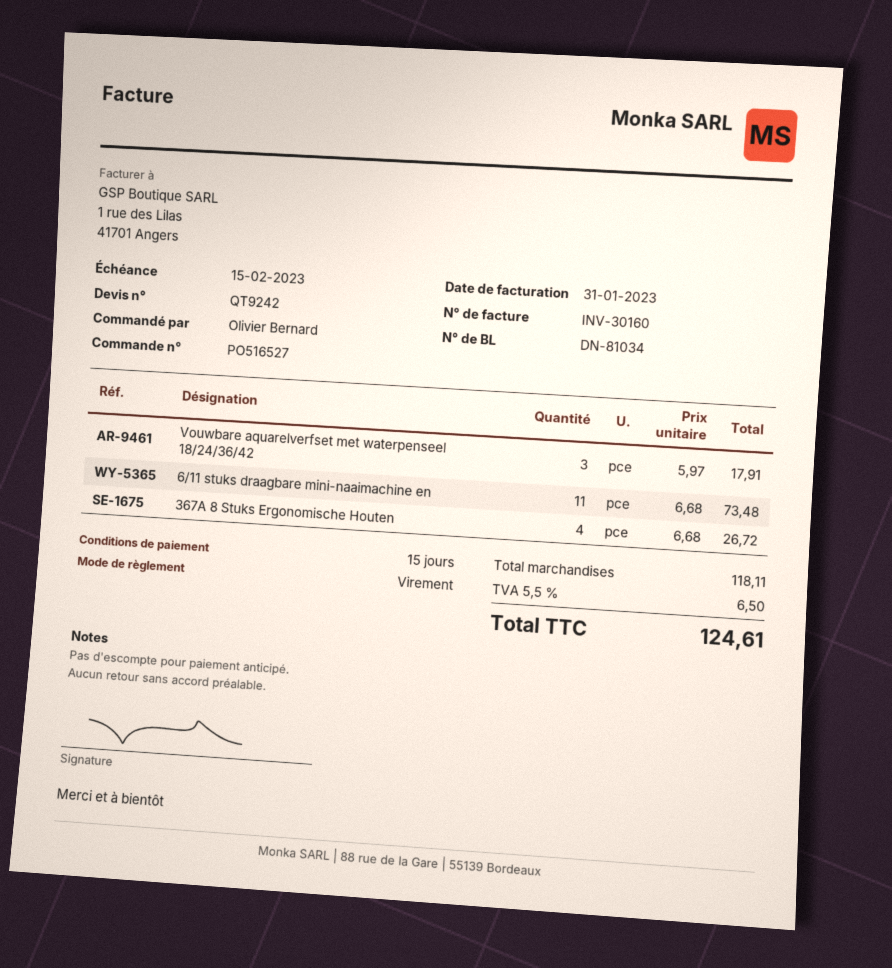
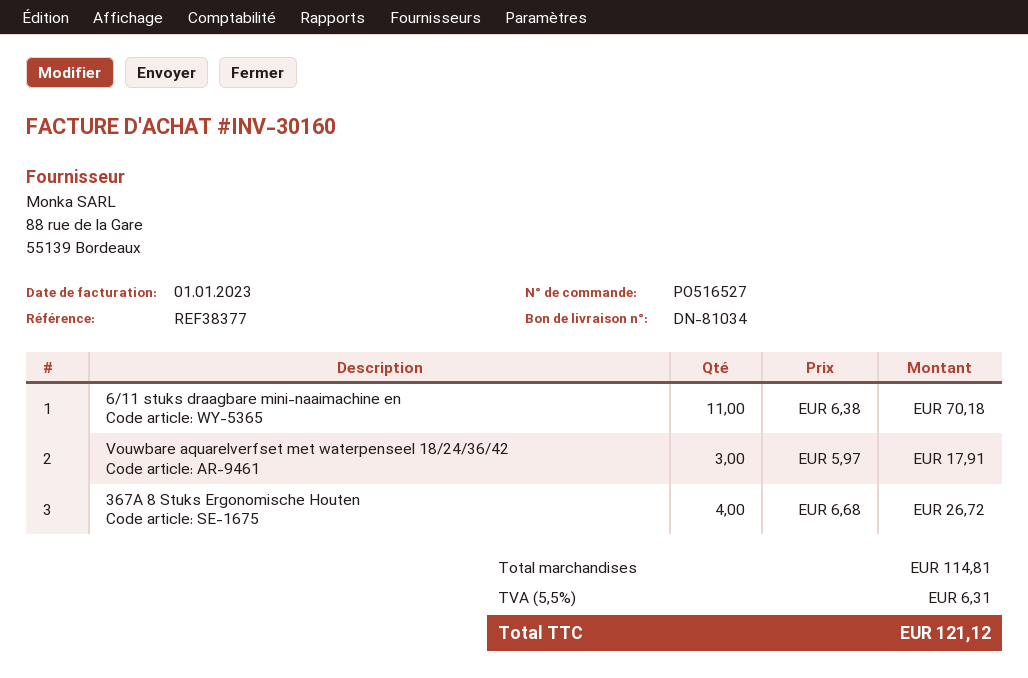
invoice date: 2023-01-31 -> 2023-01-01
6/11 stuks draagbare mini-naaimachine en: 11 x 6.68 = 73.48 -> 11 x 6.38 = 70.18
subtotal: 118.11 -> 114.81
tax: 5.5% = 6.50 -> 5.5% = 6.31
total: 124.61 -> 121.12

